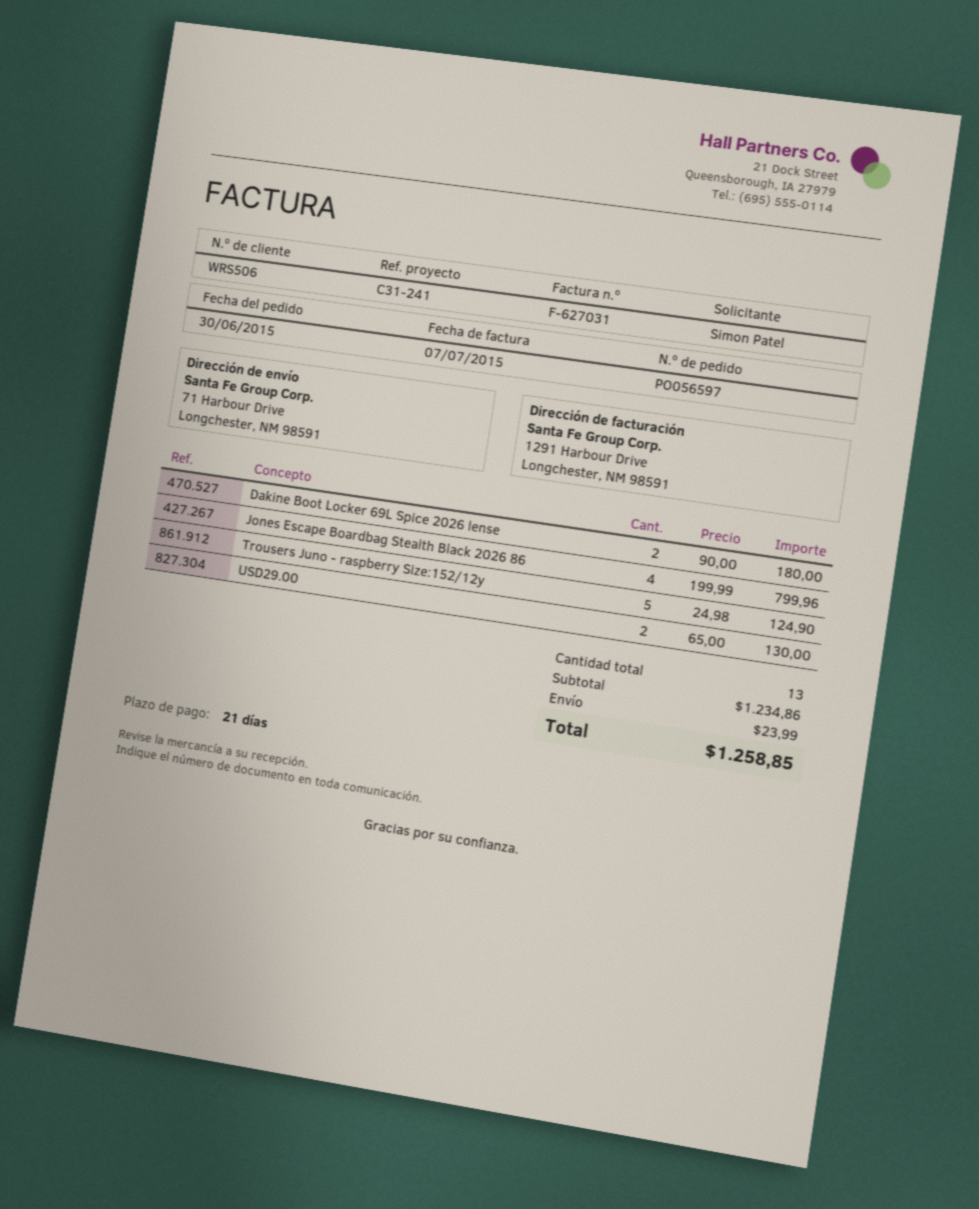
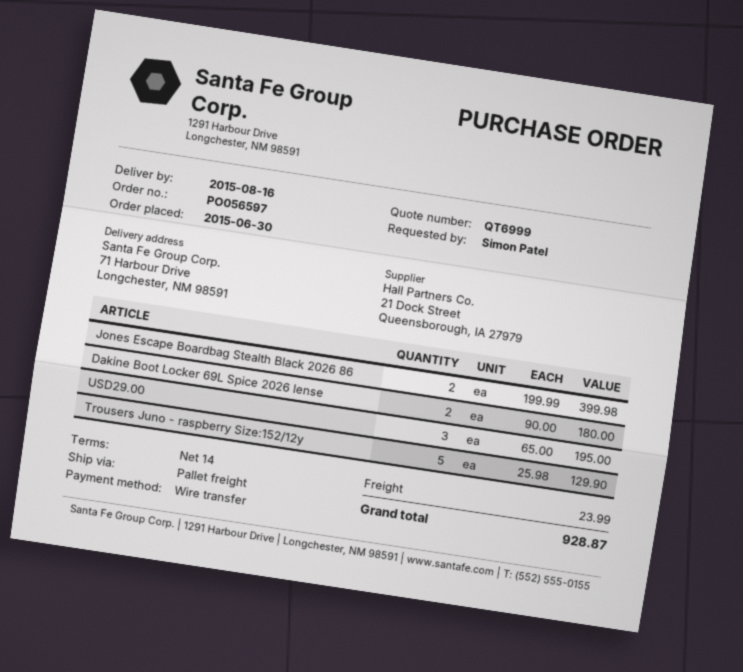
payment terms: 21 days -> 14 days
Jones Escape Boardbag Stealth Black 2026 86: 4 x 199.99 = 799.96 -> 2 x 199.99 = 399.98
Trousers Juno - raspberry Size:152/12y: 5 x 24.98 = 124.90 -> 5 x 25.98 = 129.90
USD29.00: 2 x 65.00 = 130.00 -> 3 x 65.00 = 195.00
total: 1258.85 -> 928.87

